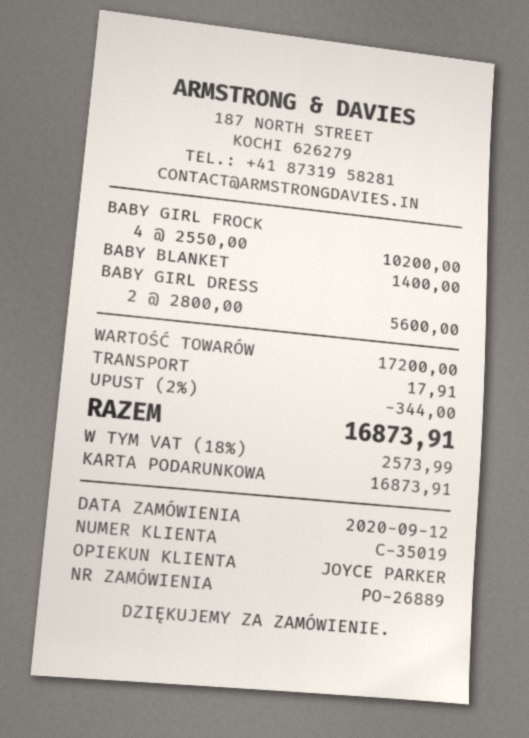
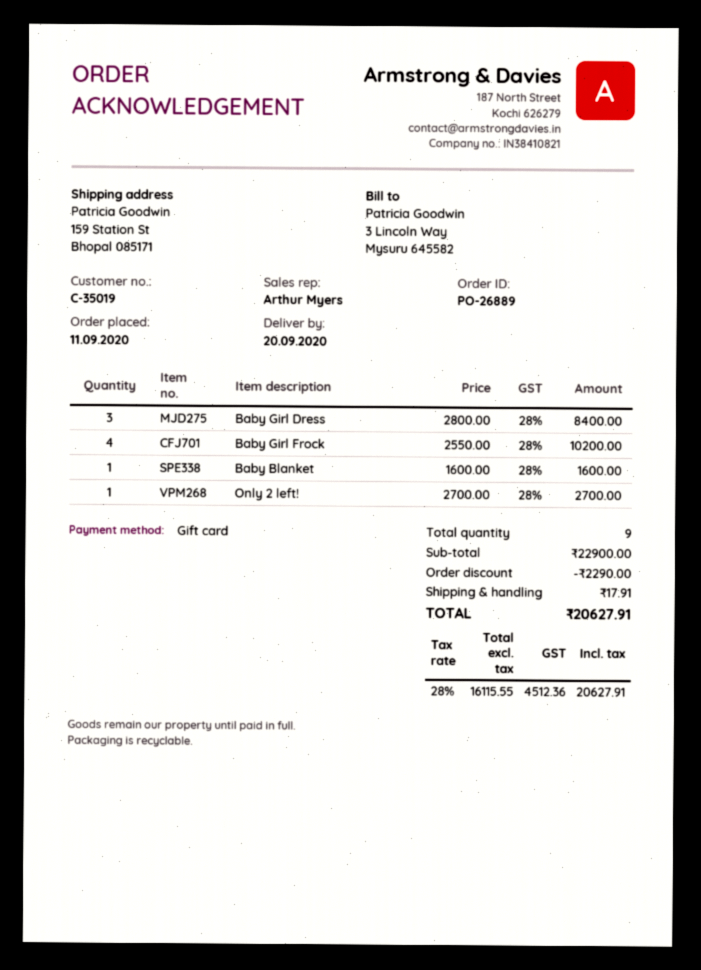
order date: 2020-09-12 -> 2020-09-11
sales rep: JOYCE PARKER -> Arthur Myers
BABY BLANKET: 1 x 1400.00 = 1400.00 -> 1 x 1600.00 = 1600.00
BABY GIRL DRESS: 2 x 2800.00 = 5600.00 -> 3 x 2800.00 = 8400.00
Only 2 left!: none -> 1 x 2700.00 = 2700.00
subtotal: 17200.00 -> 22900.00
discount: 344.00 -> 2290.00
tax: 18% = 2573.99 -> 28% = 4512.36
total: 16873.91 -> 20627.91

